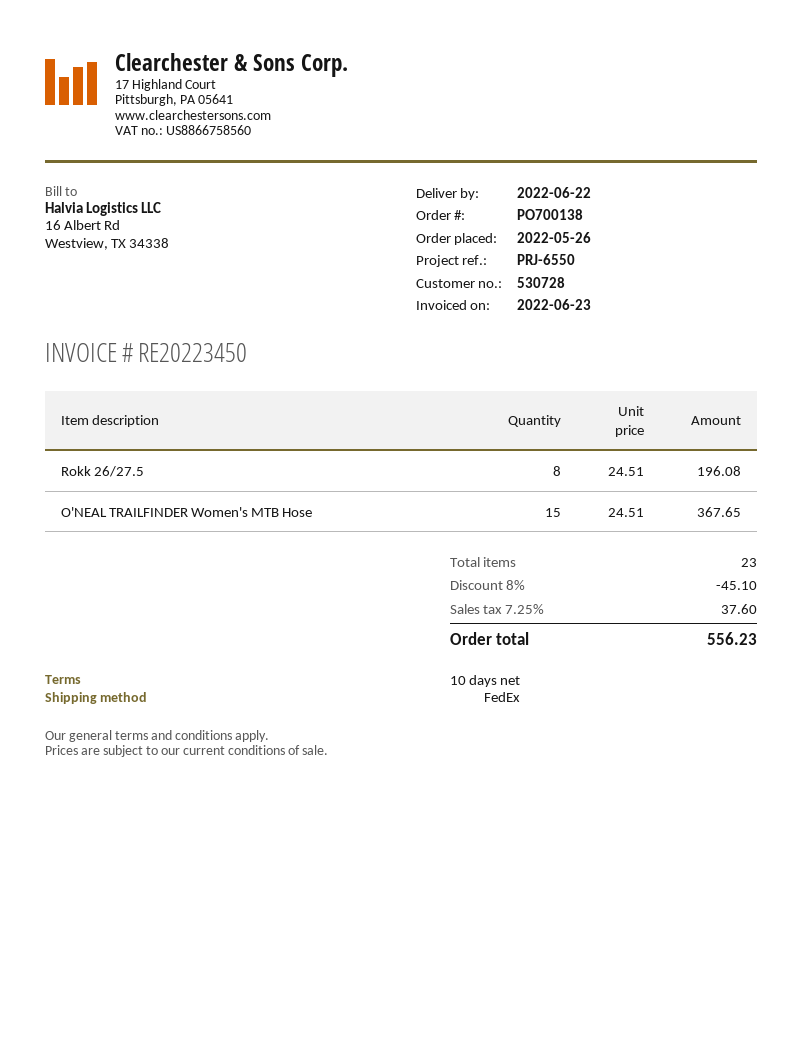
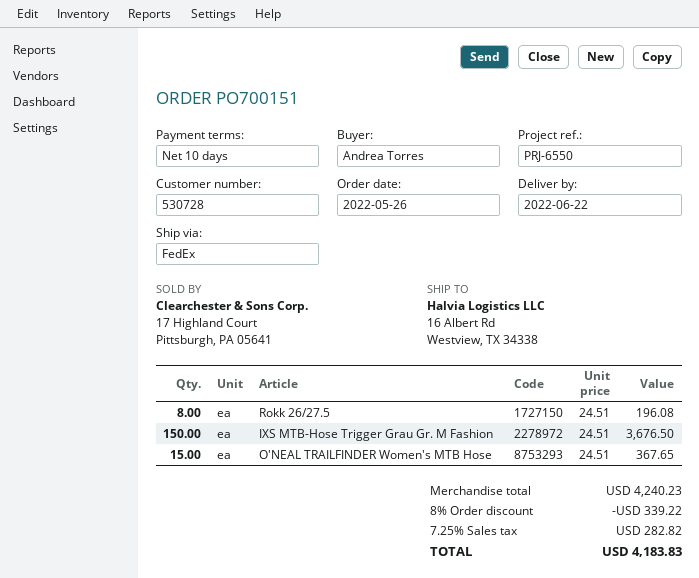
order number: PO700138 -> PO700151
IXS MTB-Hose Trigger Grau Gr. M Fashion: none -> 150 x 24.51 = 3676.50
discount: 8% = 45.10 -> 8% = 339.22
tax: 7.25% = 37.60 -> 7.25% = 282.82
total: 556.23 -> 4183.83

